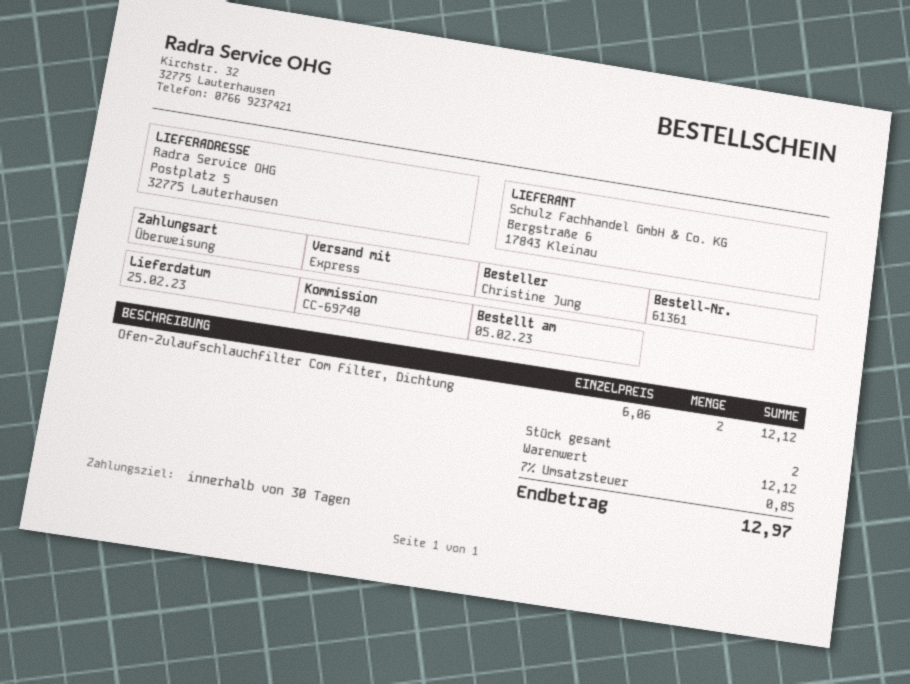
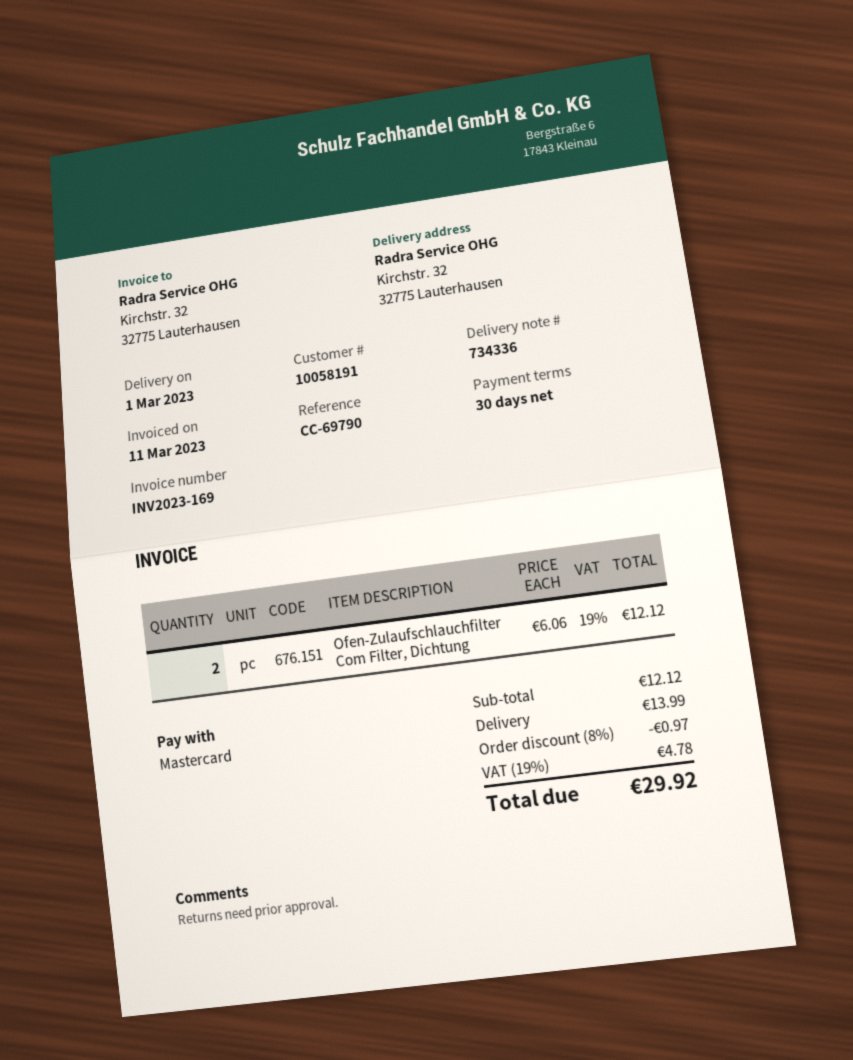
delivery date: 2023-02-25 -> 2023-03-01
reference: CC-69740 -> CC-69790
payment method: bank transfer -> Mastercard
ship to: Postplatz 5, 32775 Lauterhausen -> Kirchstr. 32, 32775 Lauterhausen
discount: none -> 8% = 0.97
shipping: none -> 13.99
tax: 7% = 0.85 -> 19% = 4.78
total: 12.97 -> 29.92

